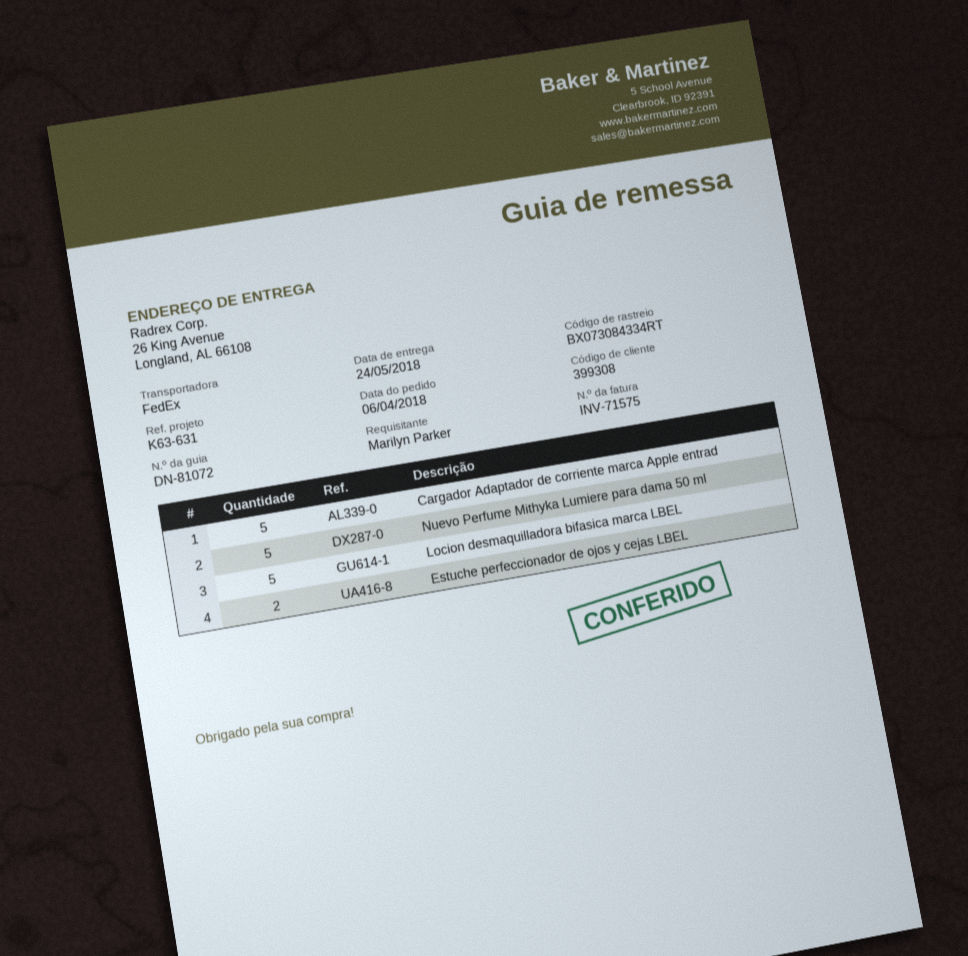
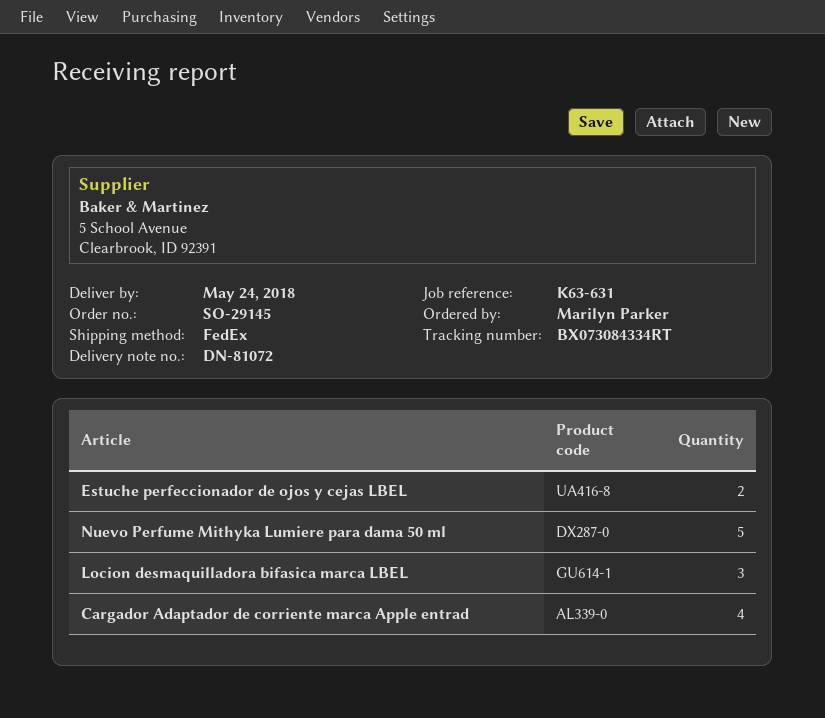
Cargador Adaptador de corriente marca Apple entrad: 5 -> 4
Locion desmaquilladora bifasica marca LBEL: 5 -> 3

